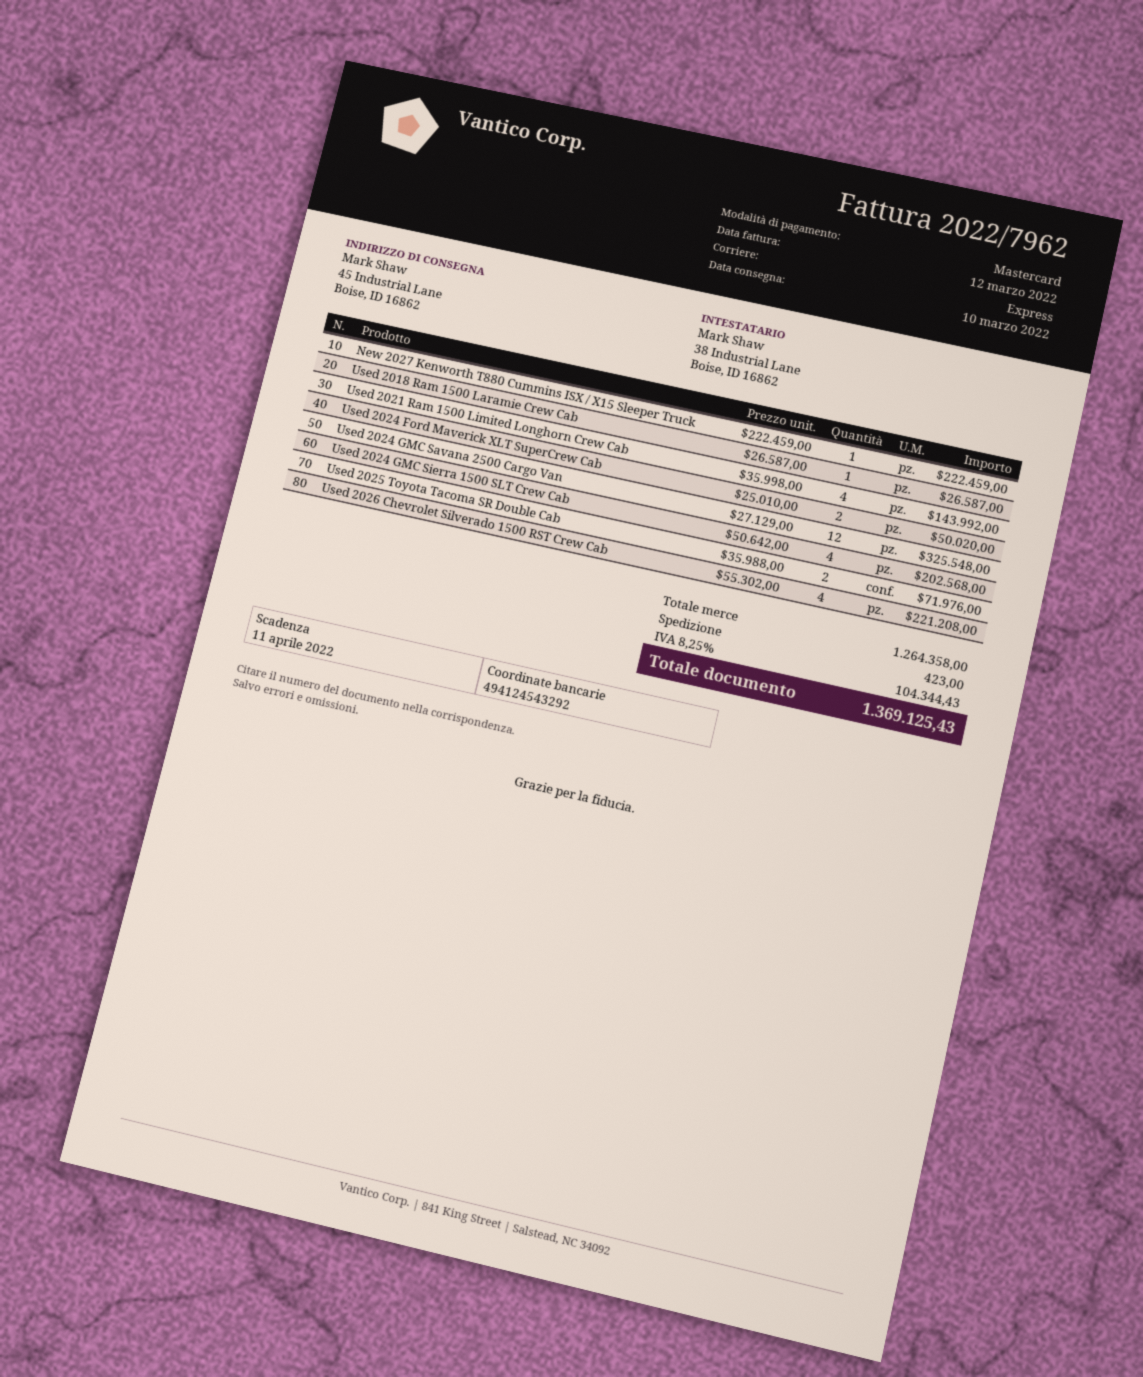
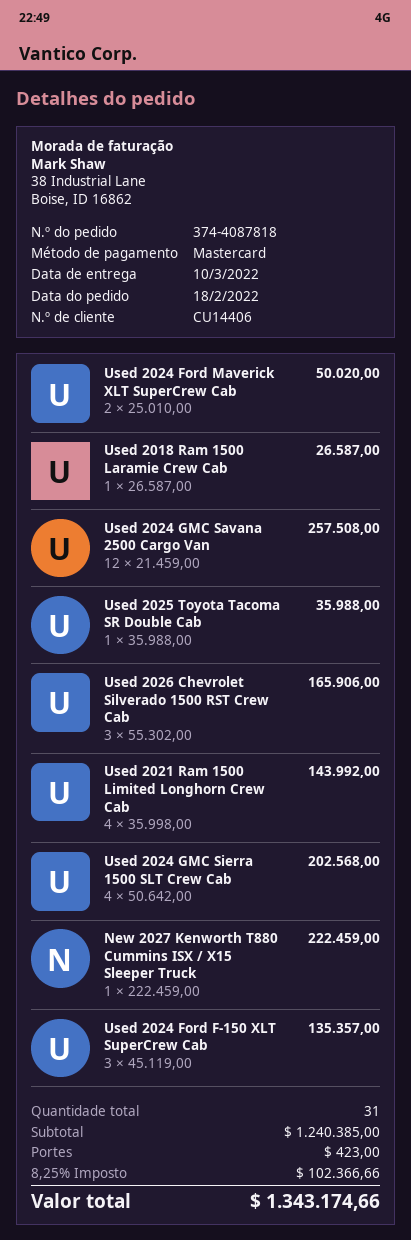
Used 2024 GMC Savana 2500 Cargo Van: 12 x 27129.00 = 325548.00 -> 12 x 21459.00 = 257508.00
Used 2025 Toyota Tacoma SR Double Cab: 2 x 35988.00 = 71976.00 -> 1 x 35988.00 = 35988.00
Used 2026 Chevrolet Silverado 1500 RST Crew Cab: 4 x 55302.00 = 221208.00 -> 3 x 55302.00 = 165906.00
Used 2024 Ford F-150 XLT SuperCrew Cab: none -> 3 x 45119.00 = 135357.00
subtotal: 1264358.00 -> 1240385.00
tax: 8.25% = 104344.43 -> 8.25% = 102366.66
total: 1369125.43 -> 1343174.66

